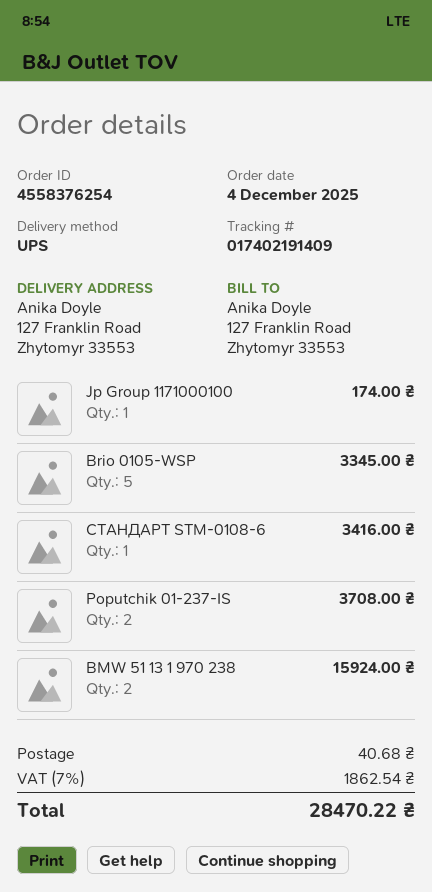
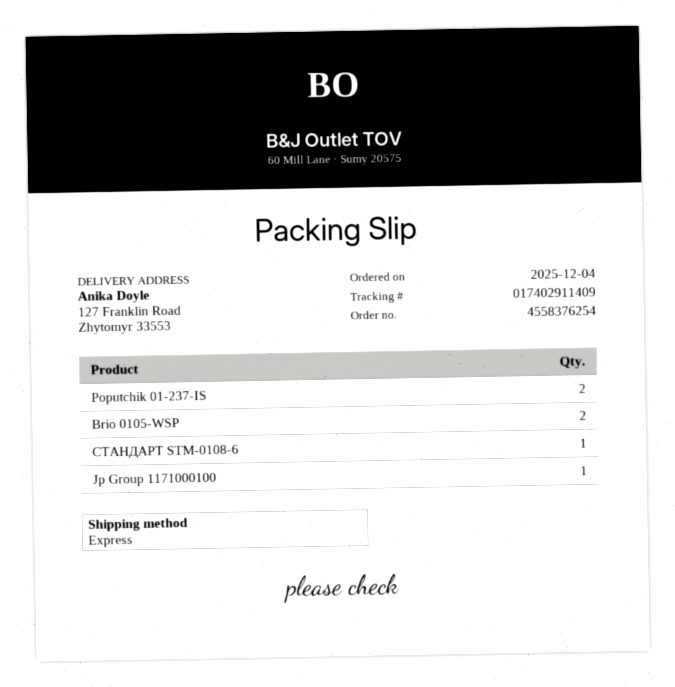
shipping method: UPS -> express
tracking number: 017402191409 -> 017402911409
Brio 0105-WSP: 5 -> 2
BMW 51 13 1 970 238: 2 -> none

